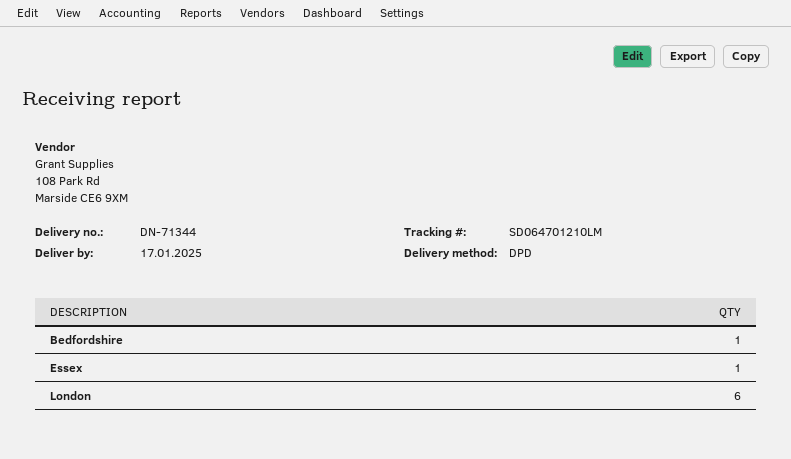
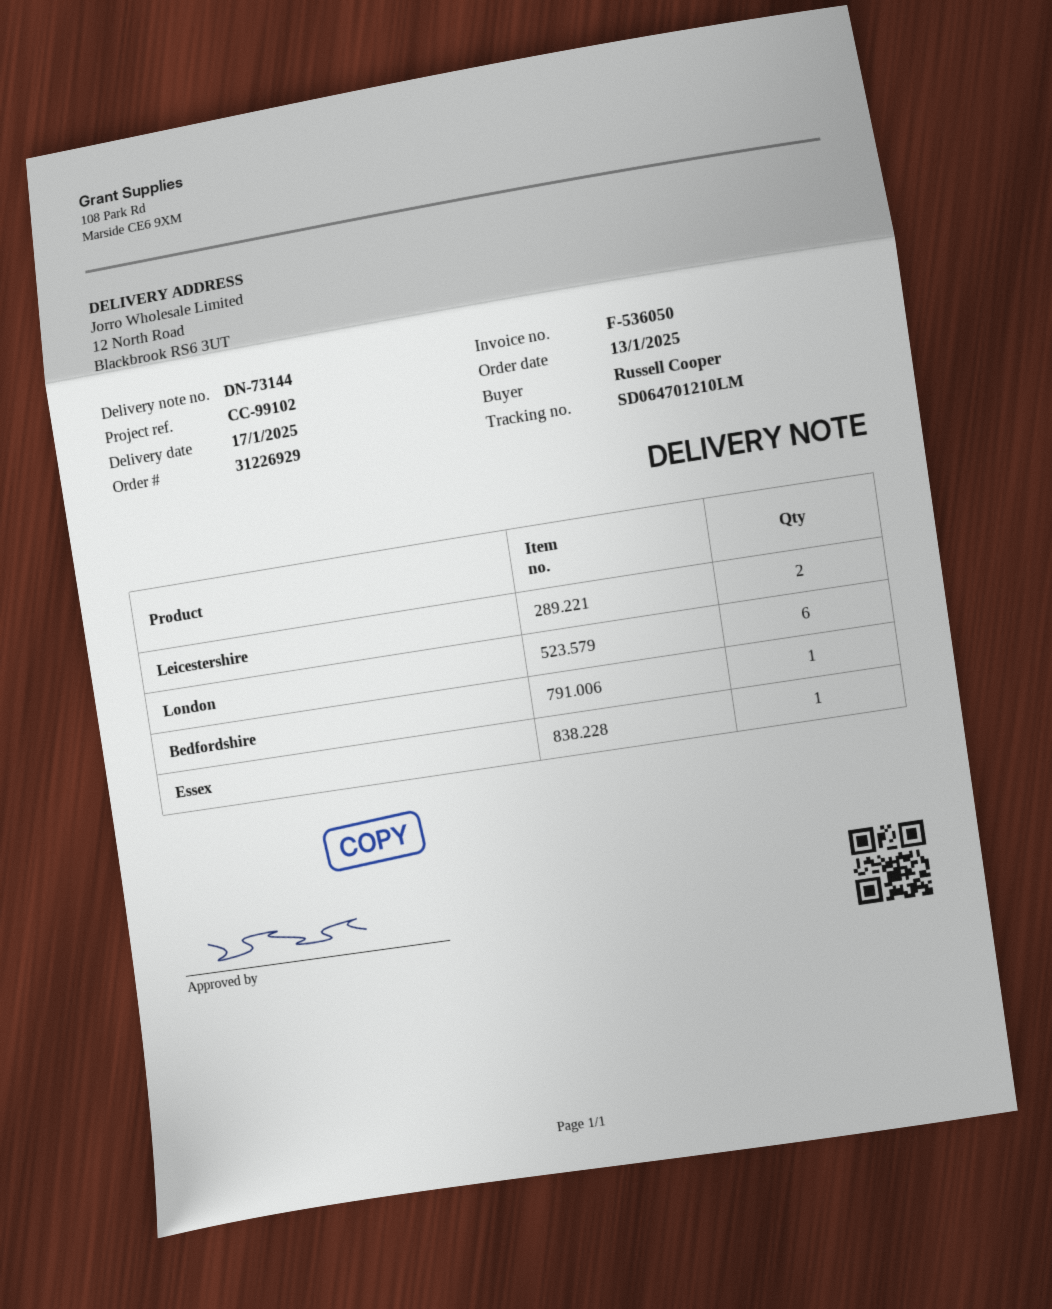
delivery note number: DN-71344 -> DN-73144
Leicestershire: none -> 2

